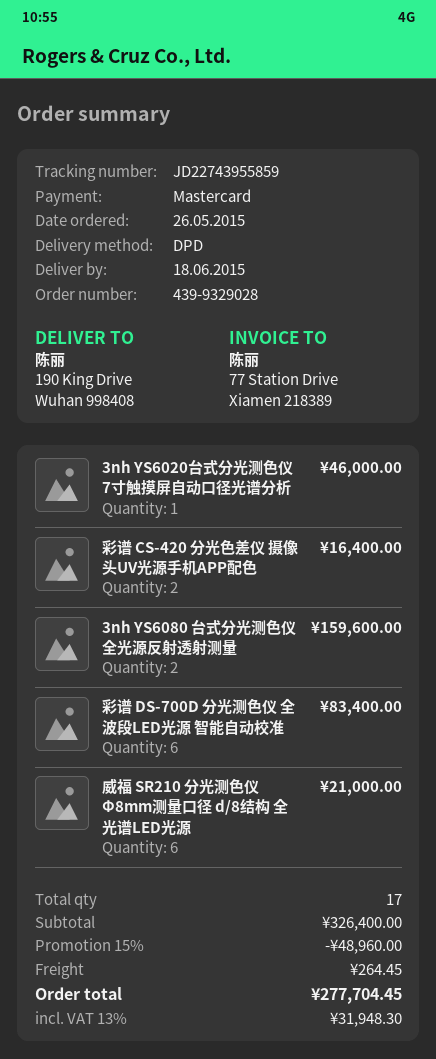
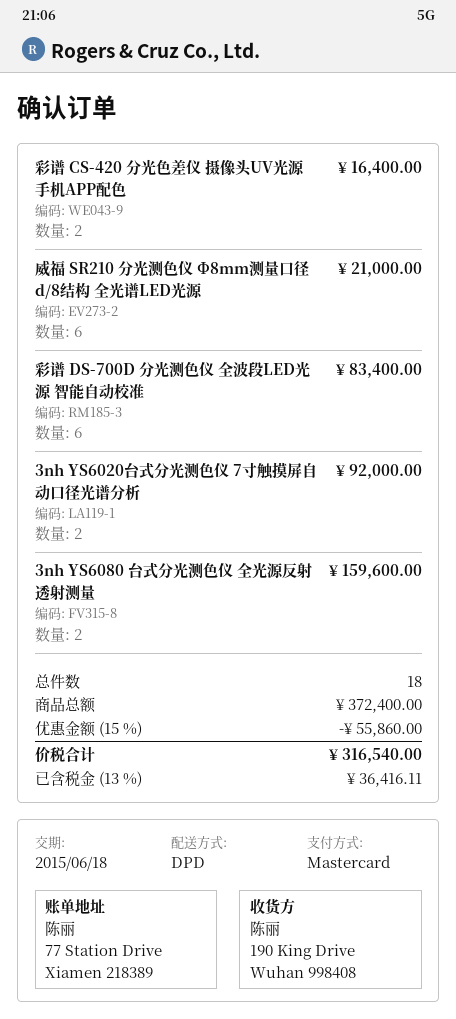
3nh YS6020台式分光测色仪 7寸触摸屏自动口径光谱分析: 1 for 46000.00 -> 2 for 92000.00
total quantity: 17 -> 18
subtotal: 326400.00 -> 372400.00
discount: 15% = 48960.00 -> 15% = 55860.00
shipping: 264.45 -> none
tax: 13% = 31948.30 -> 13% = 36416.11
total: 277704.45 -> 316540.00

